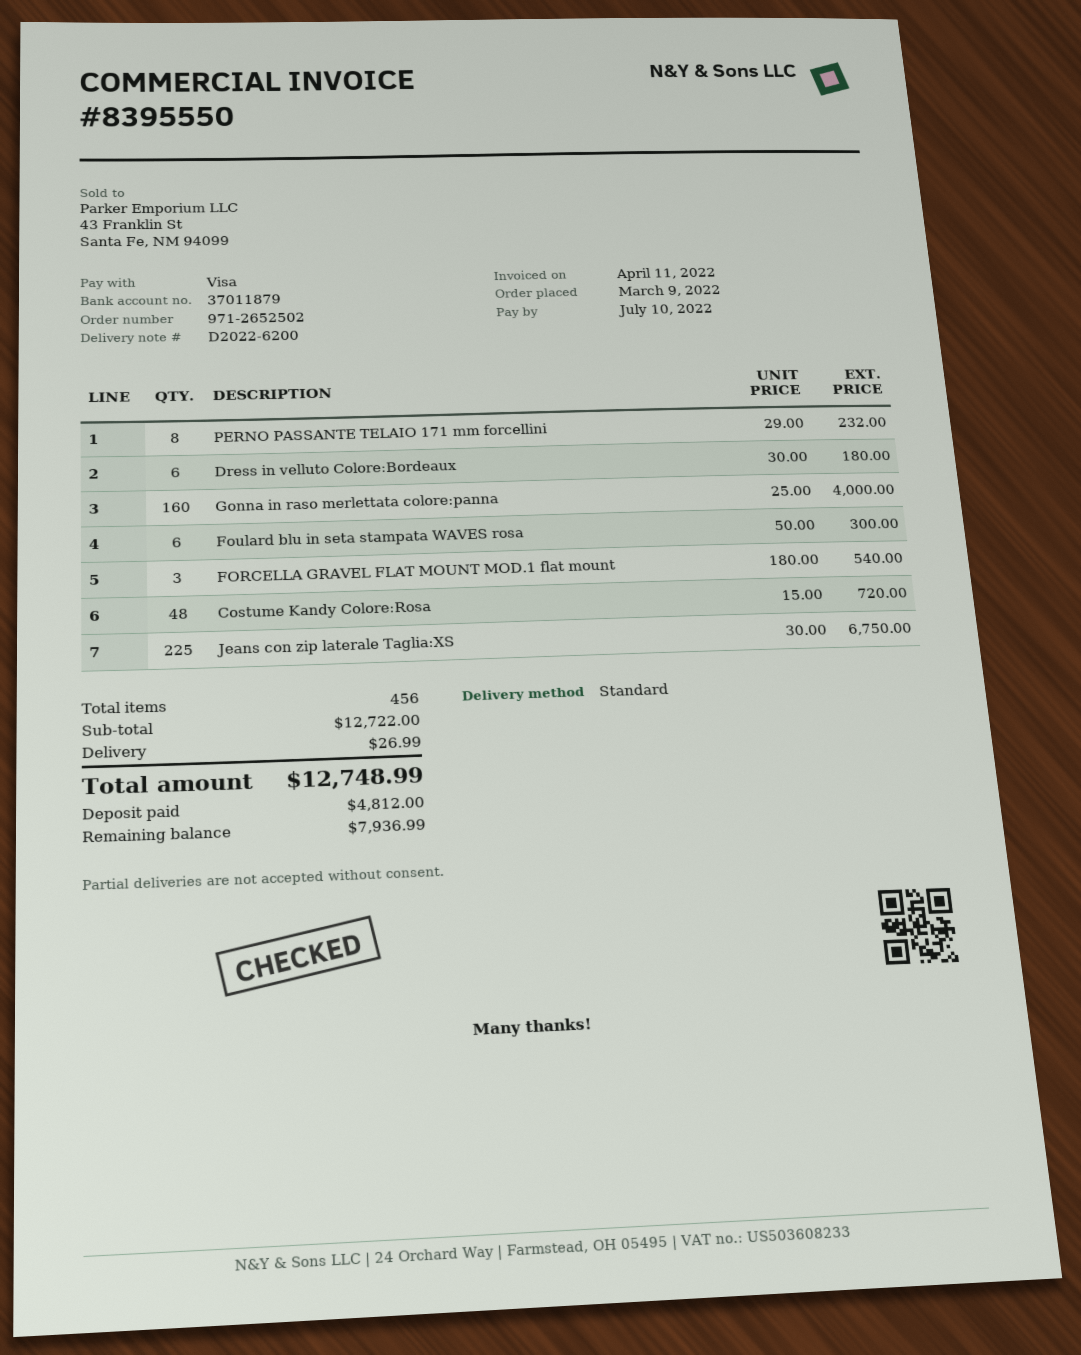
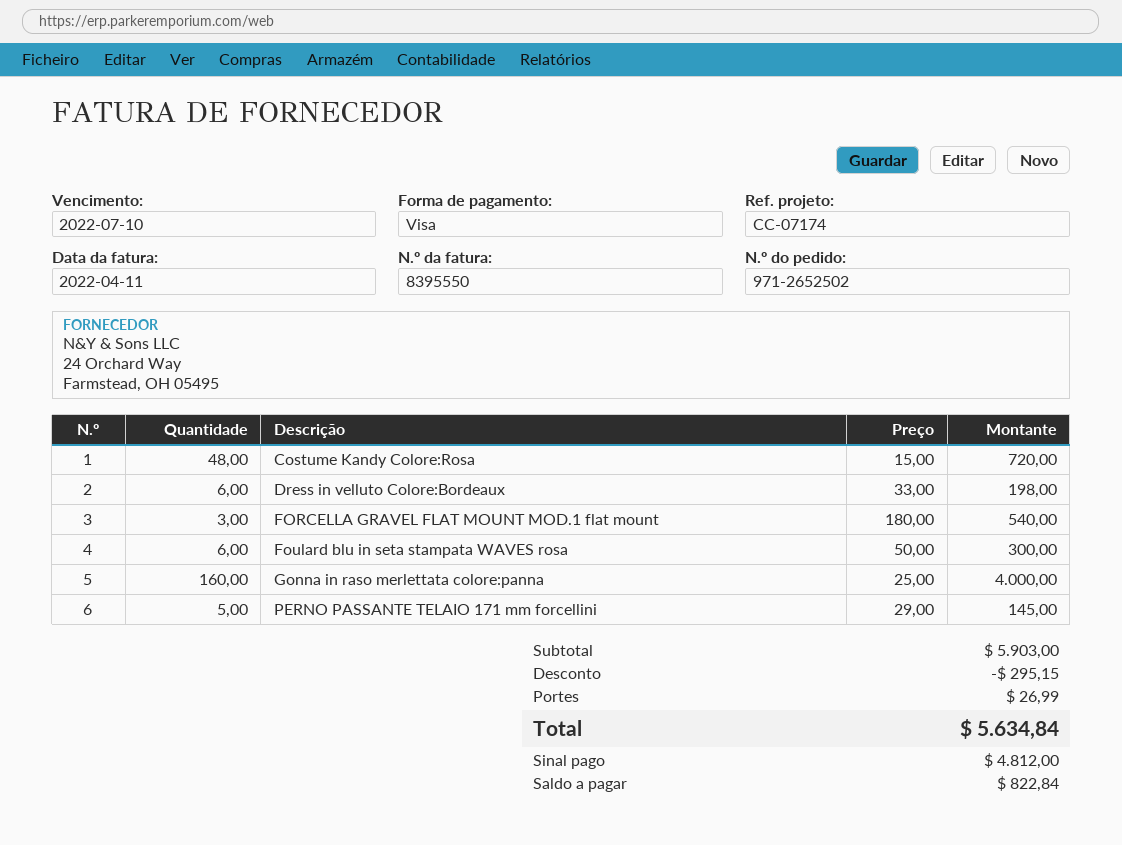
PERNO PASSANTE TELAIO 171 mm forcellini: 8 x 29.00 = 232.00 -> 5 x 29.00 = 145.00
Dress in velluto Colore:Bordeaux: 6 x 30.00 = 180.00 -> 6 x 33.00 = 198.00
Jeans con zip laterale Taglia:XS: 225 x 30.00 = 6750.00 -> none
subtotal: 12722.00 -> 5903.00
discount: none -> 295.15
total: 12748.99 -> 5634.84
balance: 7936.99 -> 822.84

